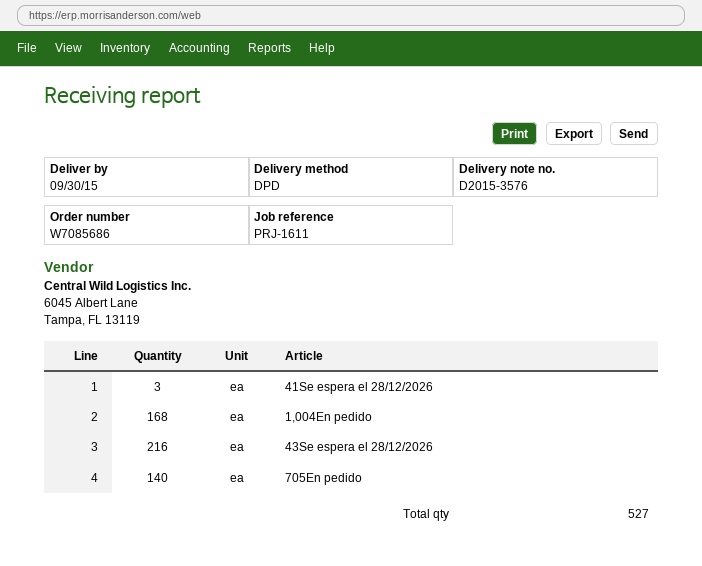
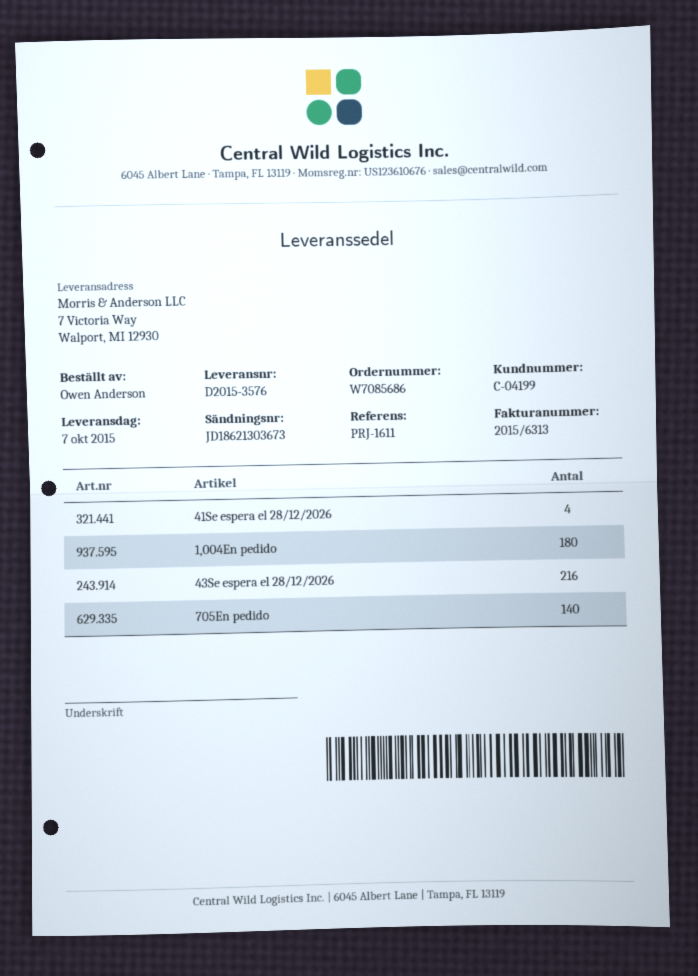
delivery date: 2015-09-30 -> 2015-10-07
41Se espera el 28/12/2026: 3 -> 4
1,004En pedido: 168 -> 180

